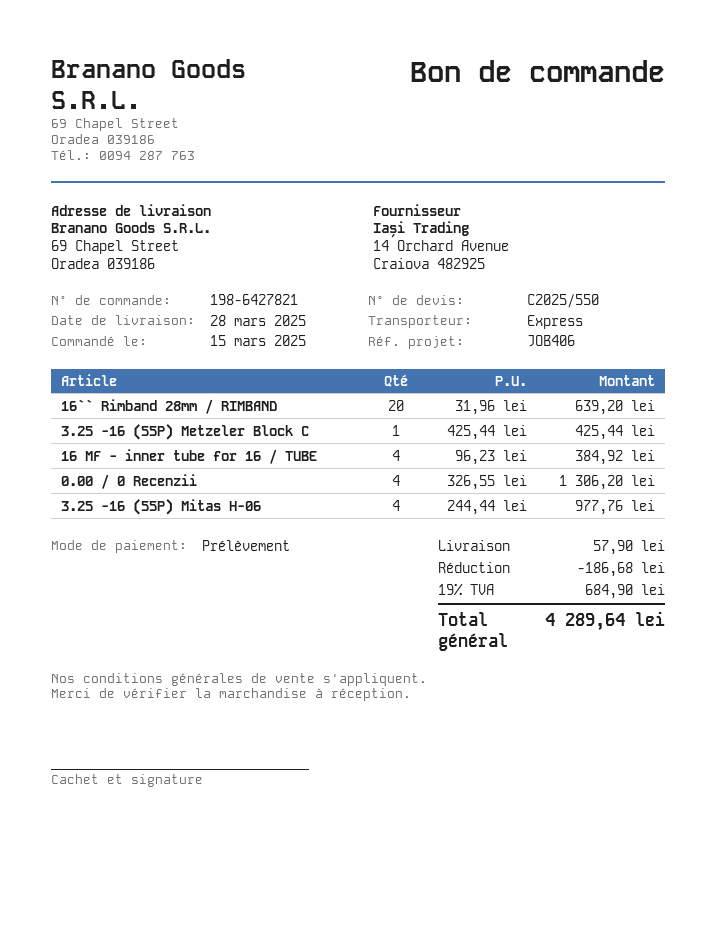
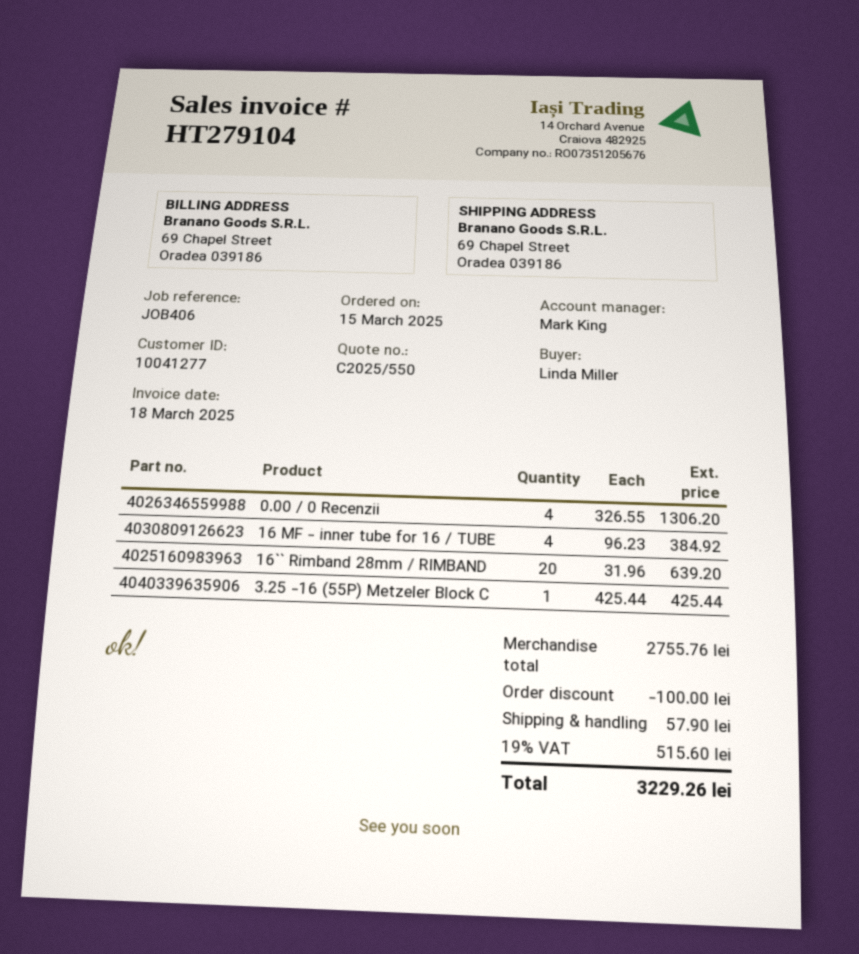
3.25 -16 (55P) Mitas H-06: 4 x 244.44 = 977.76 -> none
discount: 186.68 -> 100.00
tax: 19% = 684.90 -> 19% = 515.60
total: 4289.64 -> 3229.26

